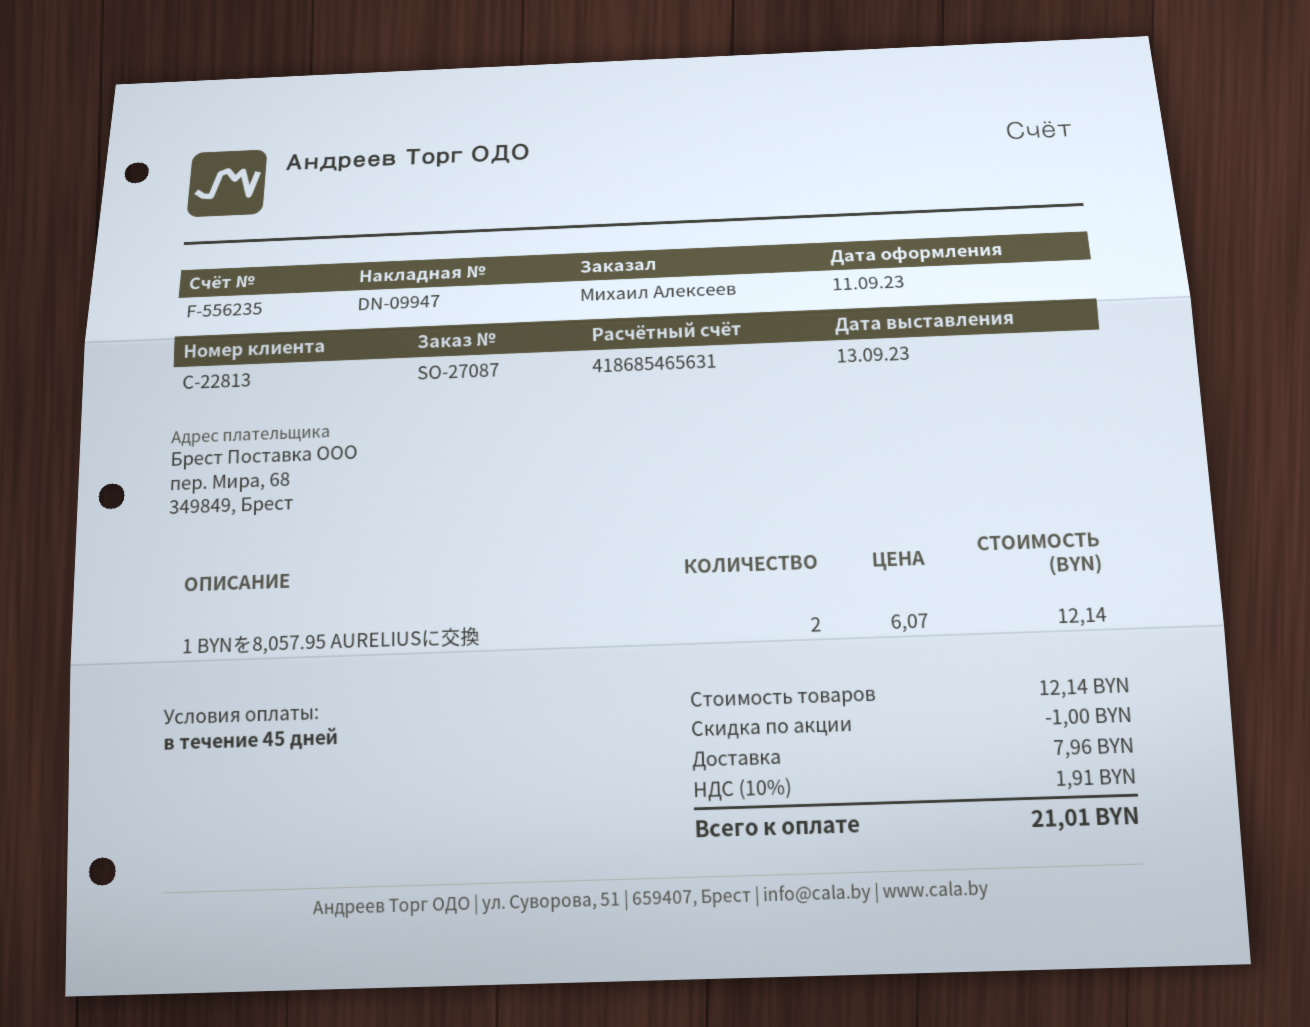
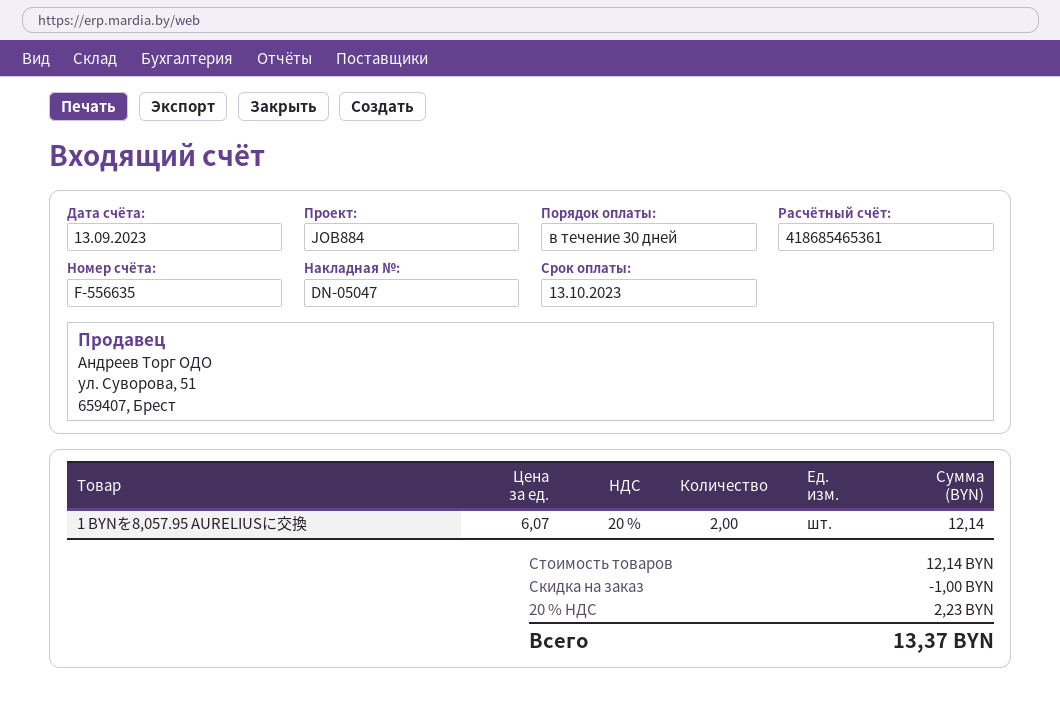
delivery note number: DN-09947 -> DN-05047
invoice number: F-556235 -> F-556635
payment terms: 45 days -> 30 days
bank account: 418685465631 -> 418685465361
shipping: 7.96 -> none
tax: 10% = 1.91 -> 20% = 2.23
total: 21.01 -> 13.37

